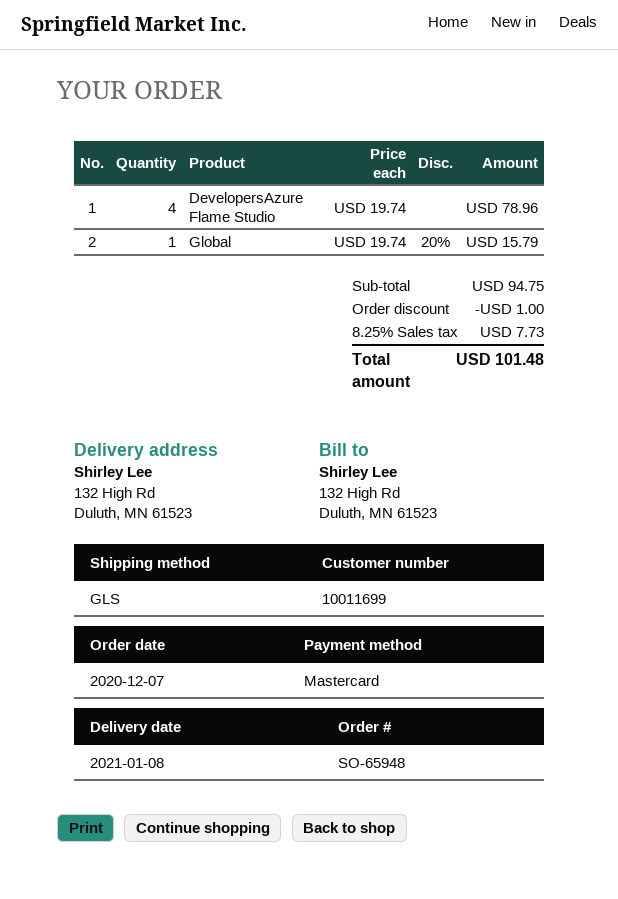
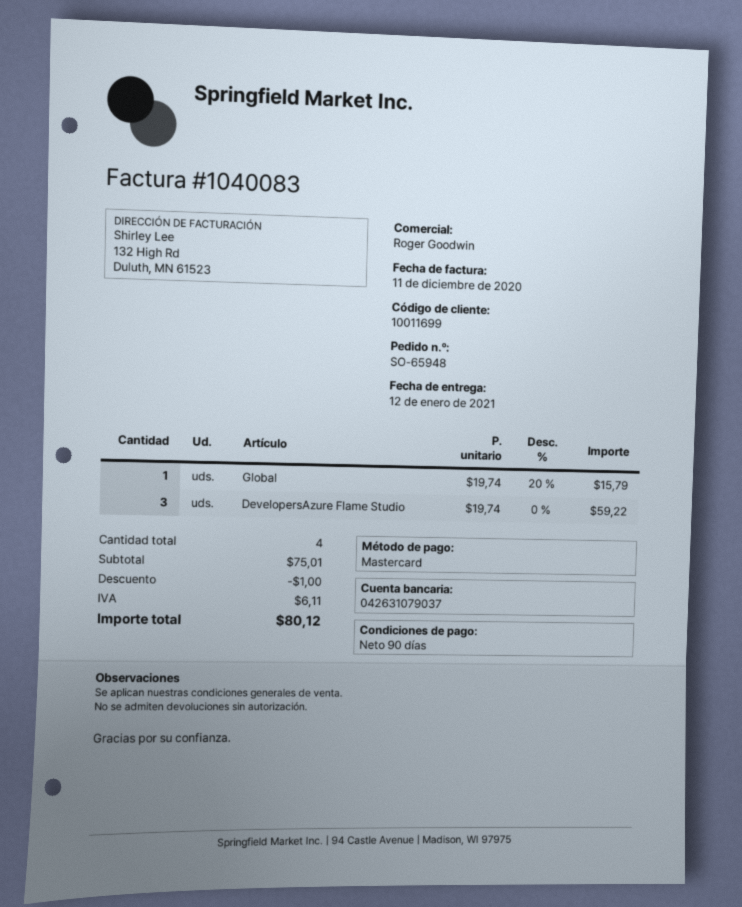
delivery date: 2021-01-08 -> 2021-01-12
DevelopersAzure Flame Studio: 4 x 19.74 = 78.96 -> 3 x 19.74 = 59.22
subtotal: 94.75 -> 75.01
tax: 7.73 -> 6.11
total: 101.48 -> 80.12

